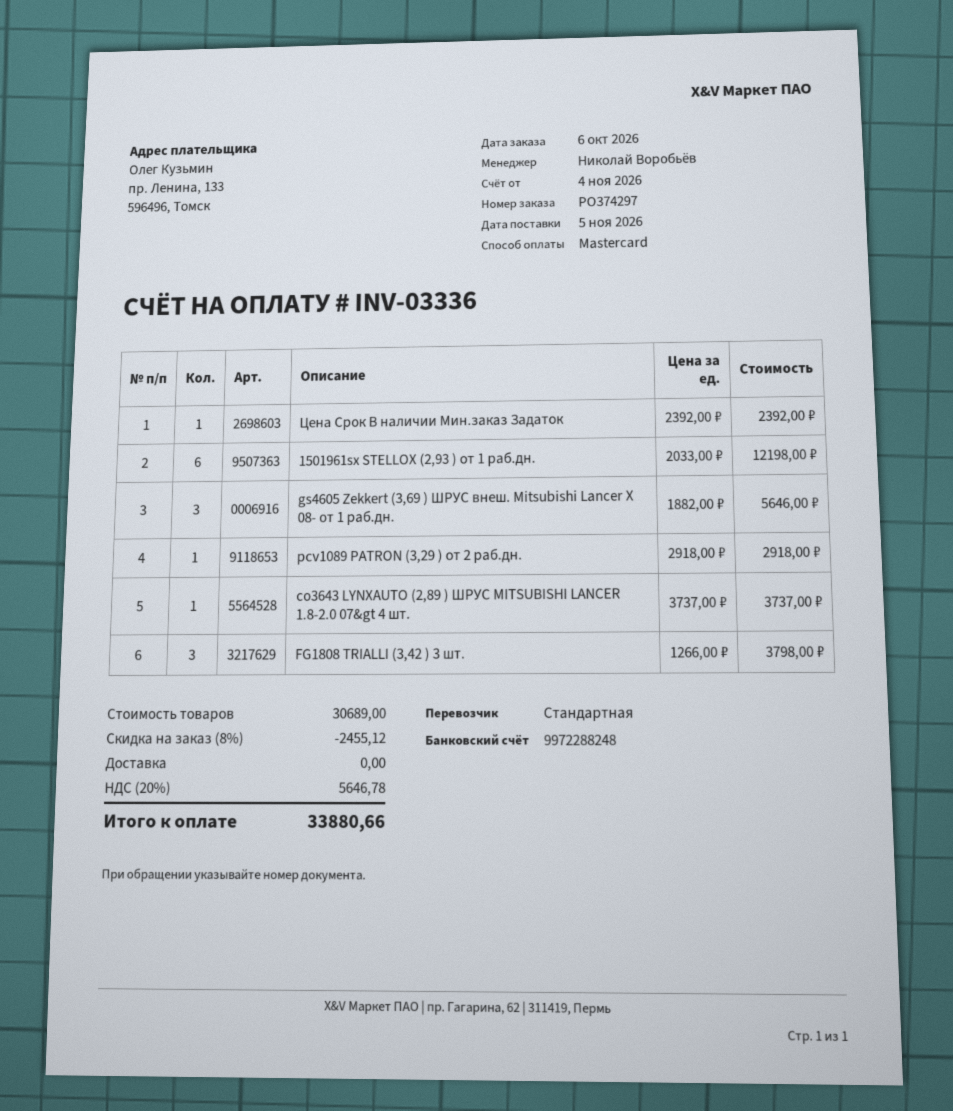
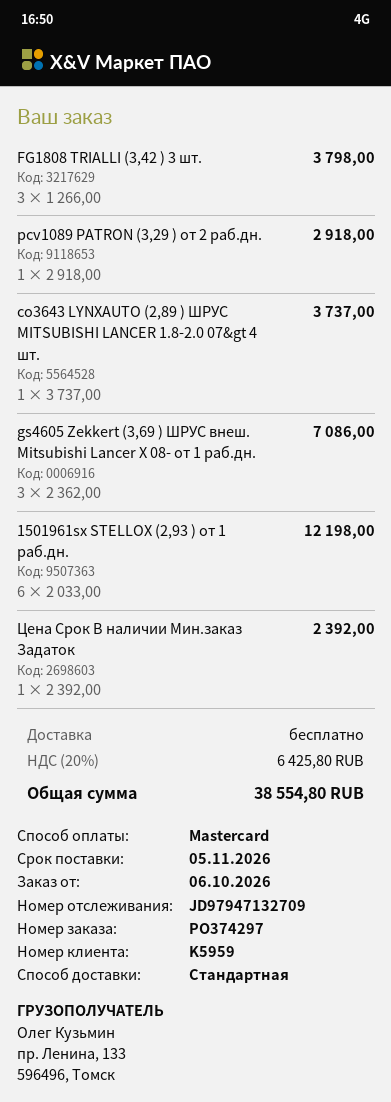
gs4605 Zekkert (3,69 ) ШРУС внеш. Mitsubishi Lancer X 08- от 1 раб.дн.: 3 x 1882.00 = 5646.00 -> 3 x 2362.00 = 7086.00
discount: 8% = 2455.12 -> none
tax: 20% = 5646.78 -> 20% = 6425.80
total: 33880.66 -> 38554.80

